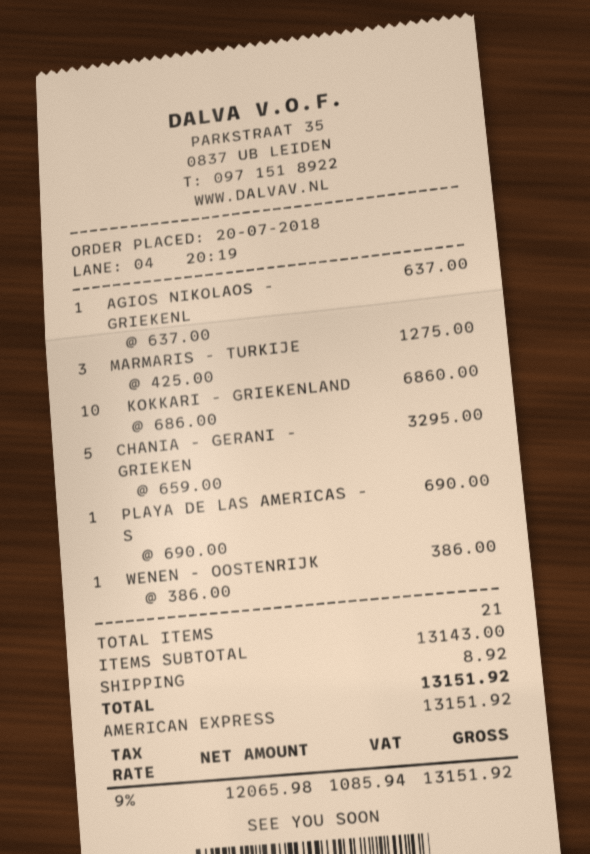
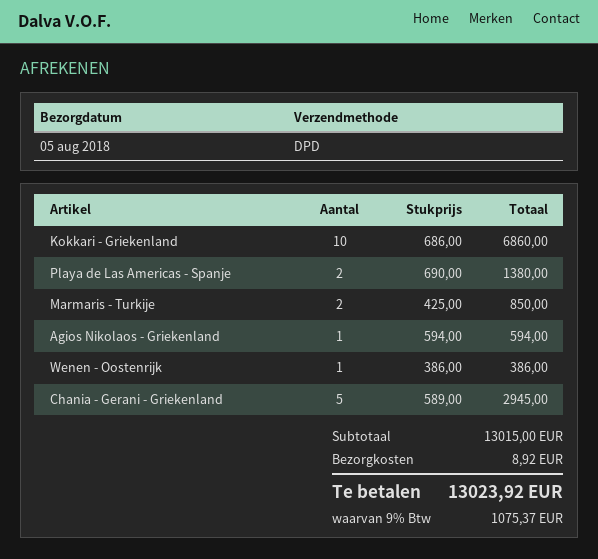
AGIOS NIKOLAOS - GRIEKENL: 1 x 637.00 = 637.00 -> 1 x 594.00 = 594.00
MARMARIS - TURKIJE: 3 x 425.00 = 1275.00 -> 2 x 425.00 = 850.00
CHANIA - GERANI - GRIEKEN: 5 x 659.00 = 3295.00 -> 5 x 589.00 = 2945.00
PLAYA DE LAS AMERICAS - S: 1 x 690.00 = 690.00 -> 2 x 690.00 = 1380.00
subtotal: 13143.00 -> 13015.00
tax: 9% = 1085.94 -> 9% = 1075.37
total: 13151.92 -> 13023.92

